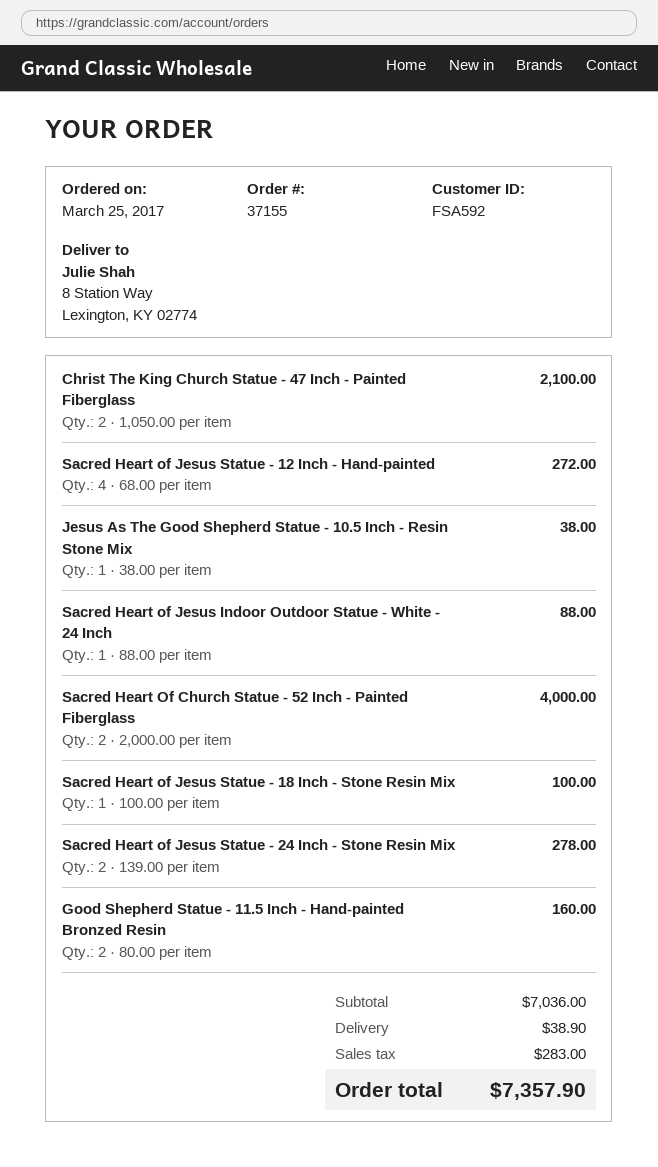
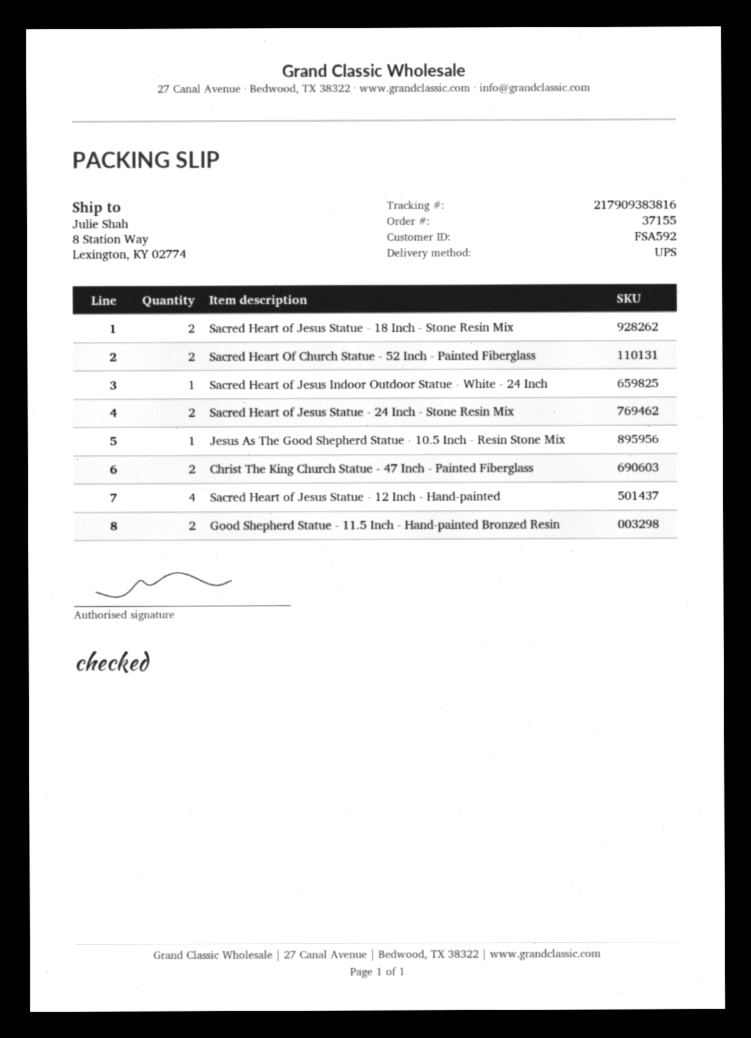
Sacred Heart of Jesus Statue - 18 Inch - Stone Resin Mix: 1 -> 2

